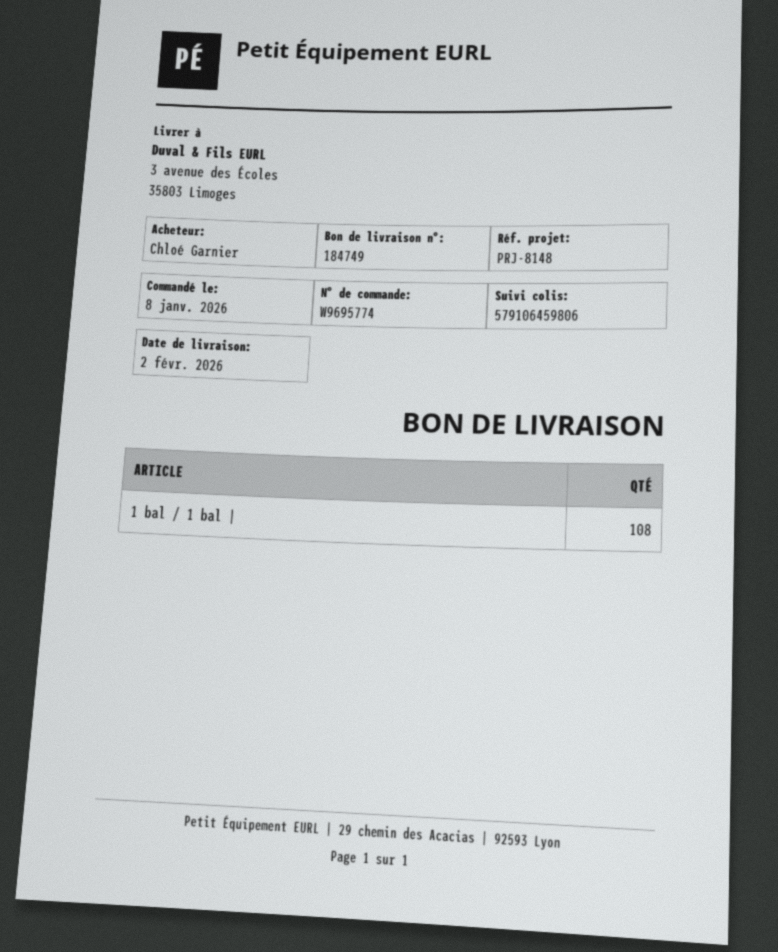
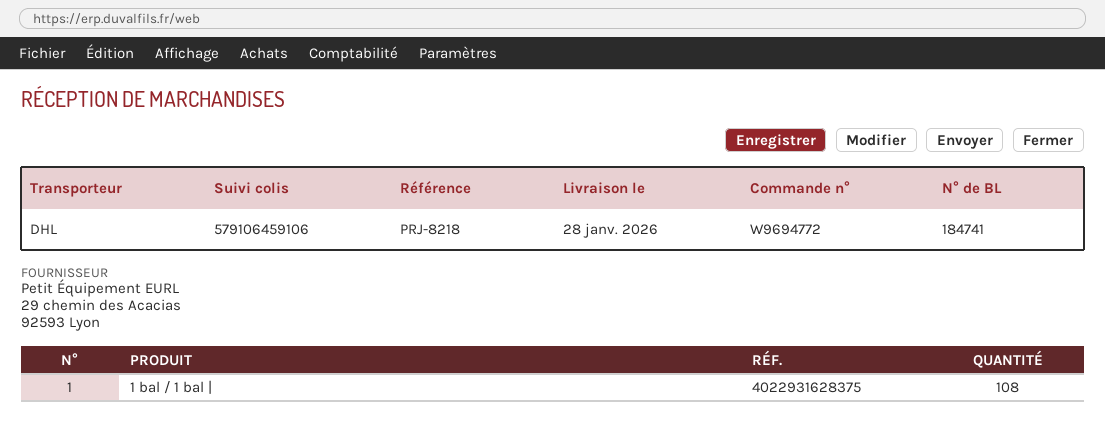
order number: W9695774 -> W9694772
delivery note number: 184749 -> 184741
delivery date: 2026-02-02 -> 2026-01-28
reference: PRJ-8148 -> PRJ-8218
tracking number: 579106459806 -> 579106459106

